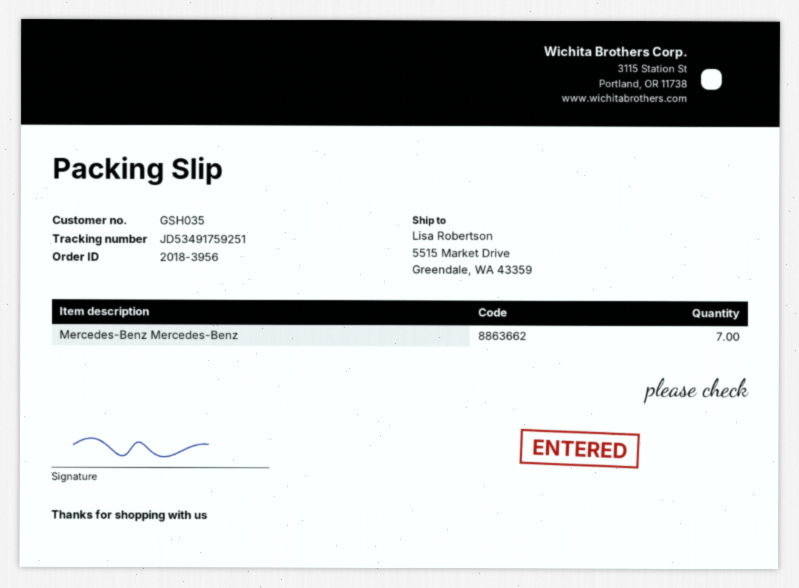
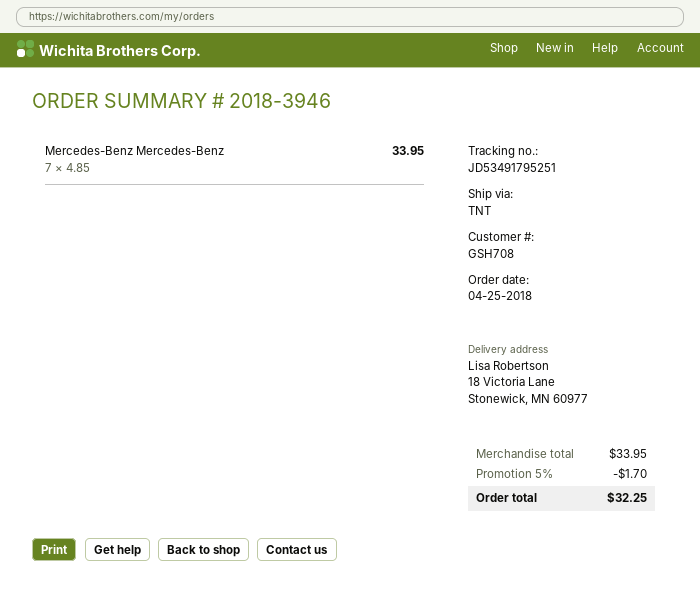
order number: 2018-3956 -> 2018-3946
customer number: GSH035 -> GSH708
tracking number: JD53491759251 -> JD53491795251
ship to: 5515 Market Drive, Greendale, WA 43359 -> 18 Victoria Lane, Stonewick, MN 60977

